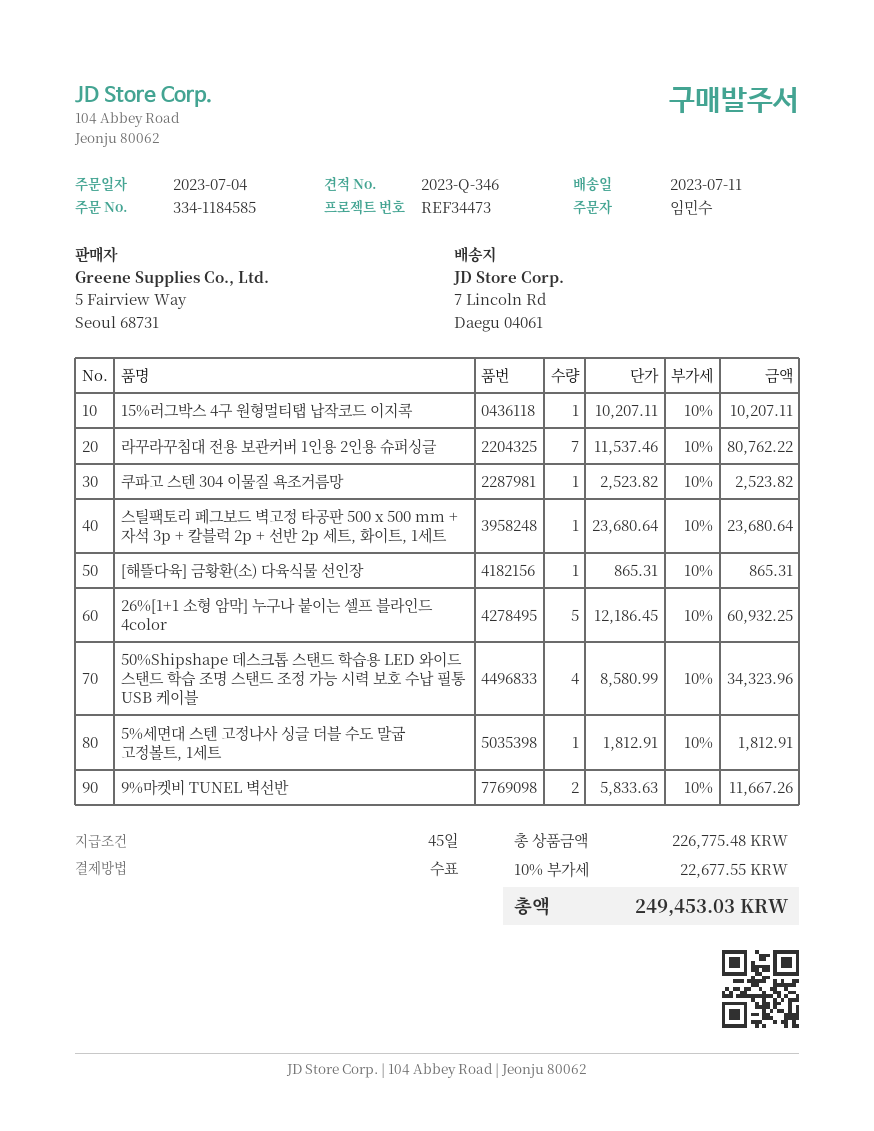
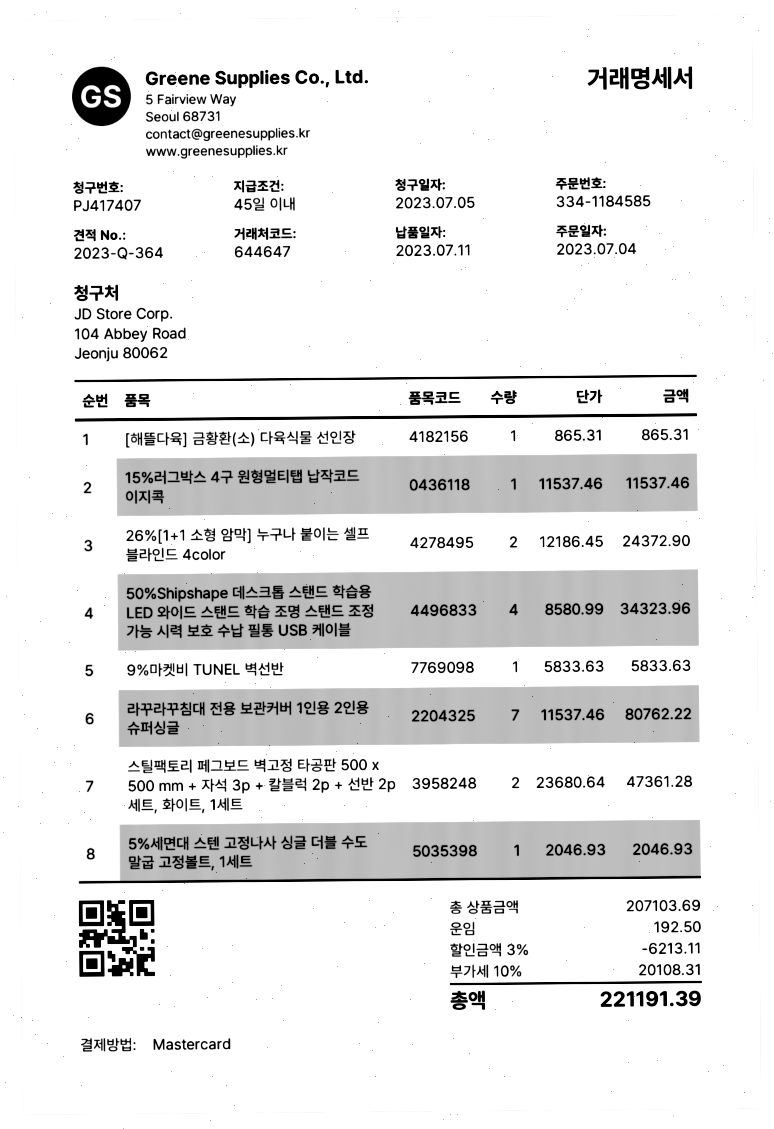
quote number: 2023-Q-346 -> 2023-Q-364
payment method: cheque -> Mastercard
15%러그박스 4구 원형멀티탭 납작코드 이지콕: 1 x 10207.11 = 10207.11 -> 1 x 11537.46 = 11537.46
쿠파고 스텐 304 이물질 욕조거름망: 1 x 2523.82 = 2523.82 -> none
스틸팩토리 페그보드 벽고정 타공판 500 x 500 mm + 자석 3p + 칼블럭 2p + 선반 2p 세트, 화이트, 1세트: 1 x 23680.64 = 23680.64 -> 2 x 23680.64 = 47361.28
26%[1+1 소형 암막] 누구나 붙이는 셀프 블라인드 4color: 5 x 12186.45 = 60932.25 -> 2 x 12186.45 = 24372.90
5%세면대 스텐 고정나사 싱글 더블 수도 말굽 고정볼트, 1세트: 1 x 1812.91 = 1812.91 -> 1 x 2046.93 = 2046.93
9%마켓비 TUNEL 벽선반: 2 x 5833.63 = 11667.26 -> 1 x 5833.63 = 5833.63
subtotal: 226775.48 -> 207103.69
discount: none -> 3% = 6213.11
shipping: none -> 192.50
tax: 10% = 22677.55 -> 10% = 20108.31
total: 249453.03 -> 221191.39

